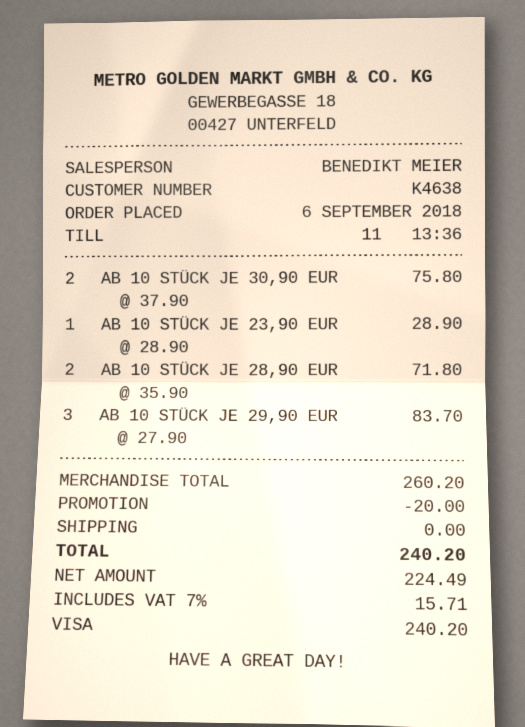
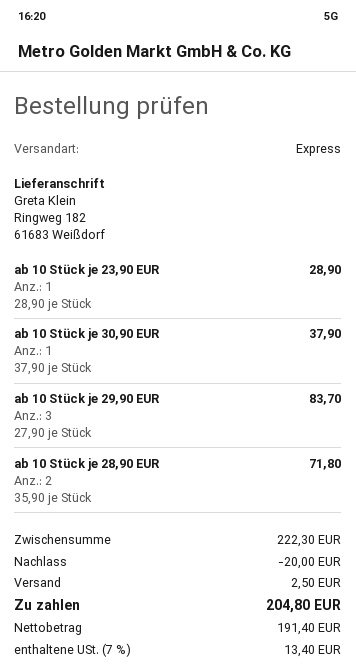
AB 10 STÜCK JE 30,90 EUR: 2 x 37.90 = 75.80 -> 1 x 37.90 = 37.90
subtotal: 260.20 -> 222.30
shipping: 0.00 -> 2.50
net: 224.49 -> 191.40
tax: 7% = 15.71 -> 7% = 13.40
total: 240.20 -> 204.80

